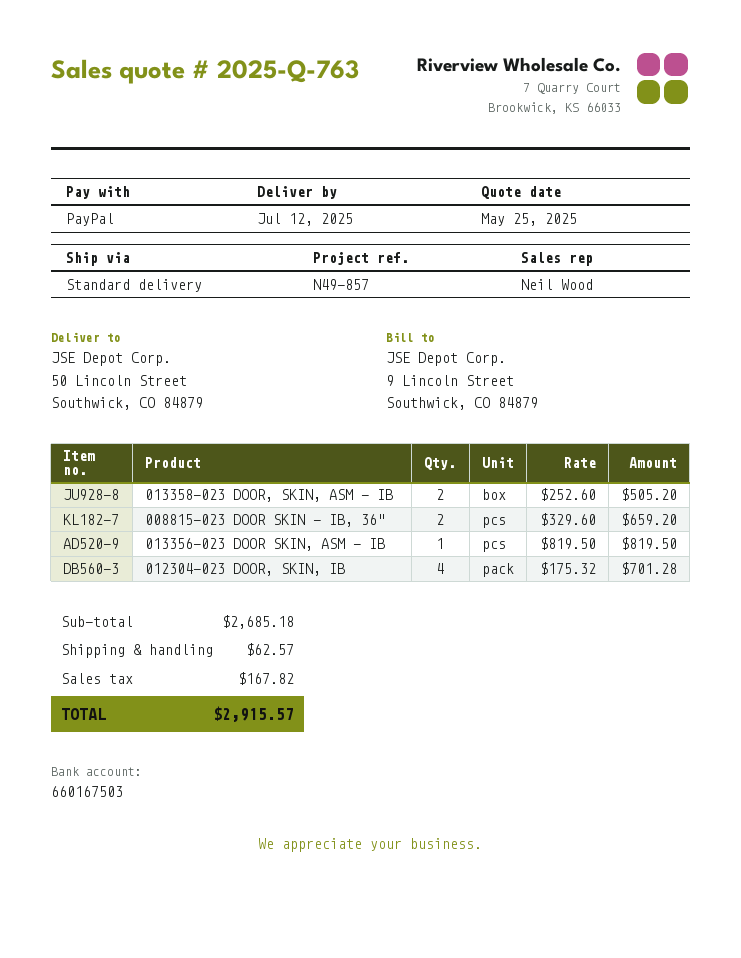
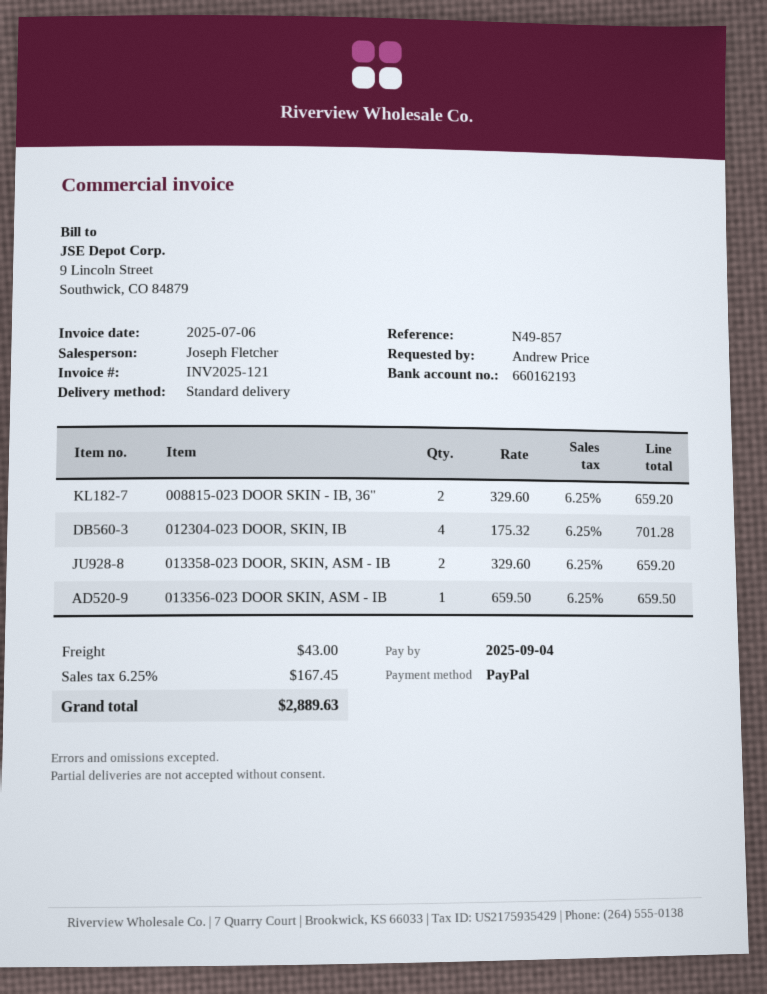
sales rep: Neil Wood -> Joseph Fletcher
bank account: 660167503 -> 660162193
013358-023 DOOR, SKIN, ASM - IB: 2 x 252.60 = 505.20 -> 2 x 329.60 = 659.20
013356-023 DOOR SKIN, ASM - IB: 1 x 819.50 = 819.50 -> 1 x 659.50 = 659.50
shipping: 62.57 -> 43.00
tax: 167.82 -> 167.45
total: 2915.57 -> 2889.63

